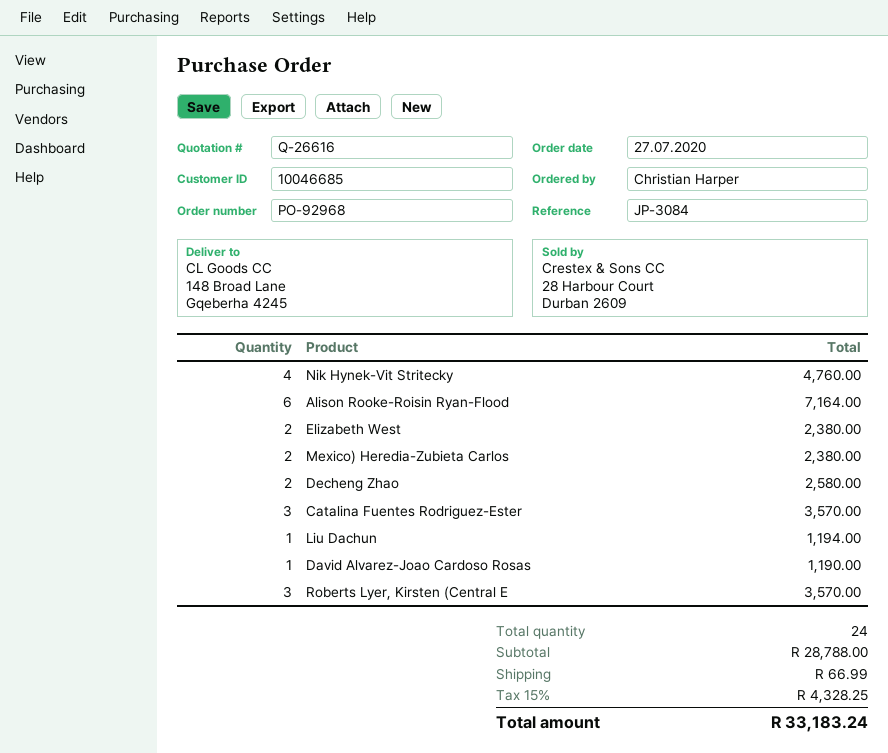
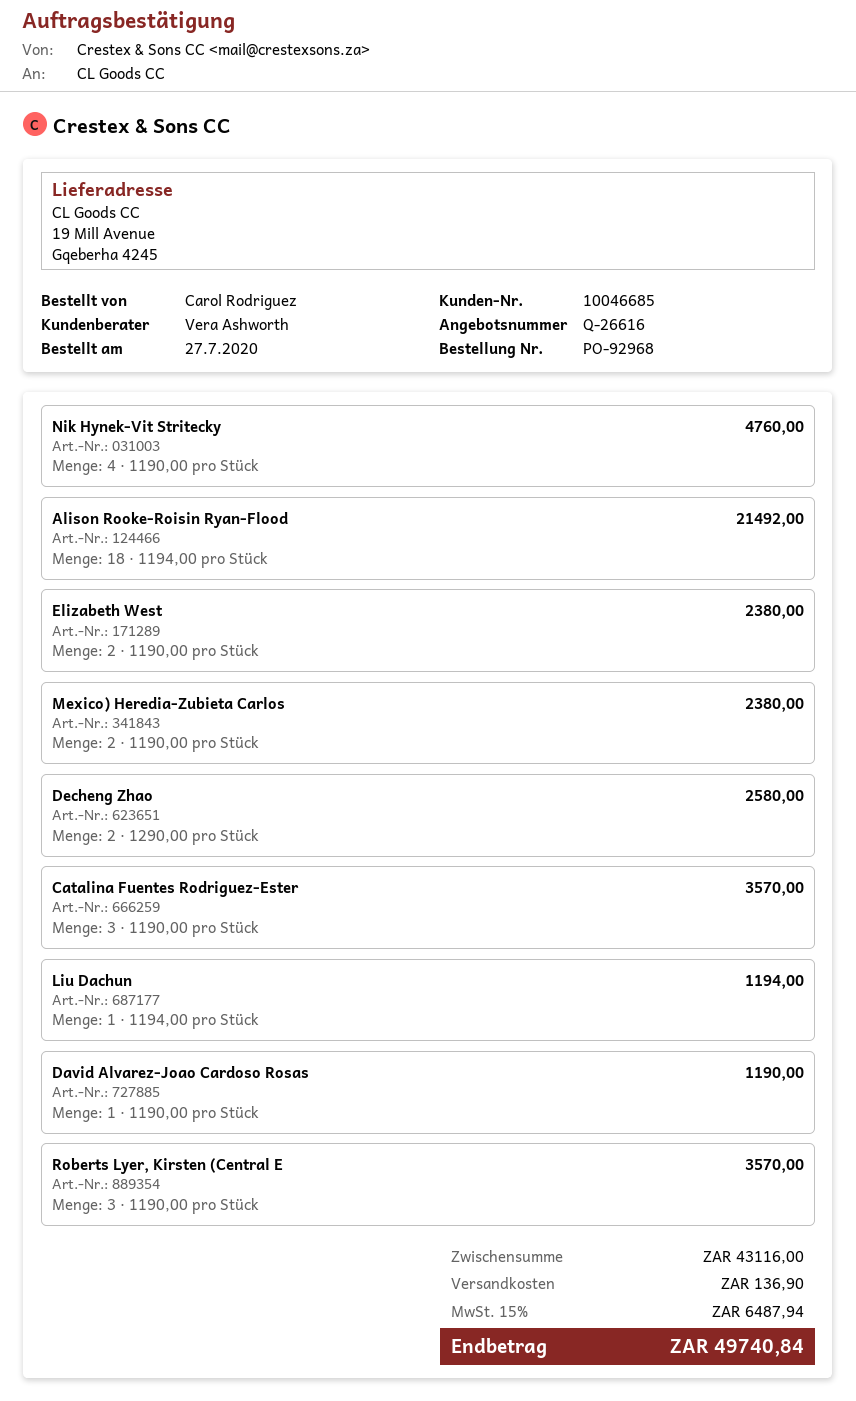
ordered by: Christian Harper -> Carol Rodriguez
ship to: 148 Broad Lane, Gqeberha 4245 -> 19 Mill Avenue, Gqeberha 4245
Alison Rooke-Roisin Ryan-Flood: 6 for 7164.00 -> 18 for 21492.00
subtotal: 28788.00 -> 43116.00
shipping: 66.99 -> 136.90
tax: 15% = 4328.25 -> 15% = 6487.94
total: 33183.24 -> 49740.84

